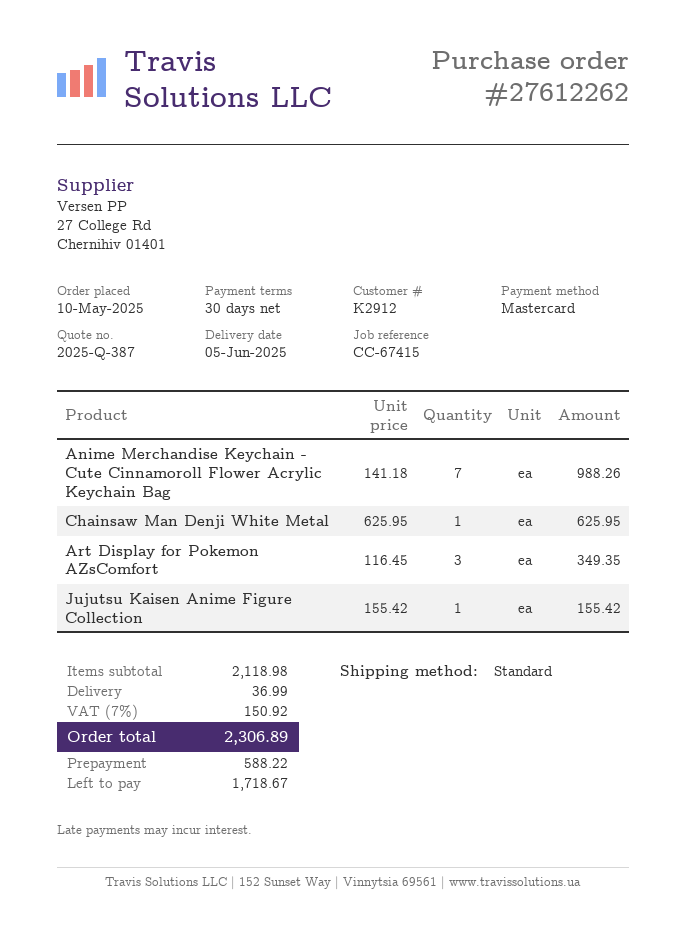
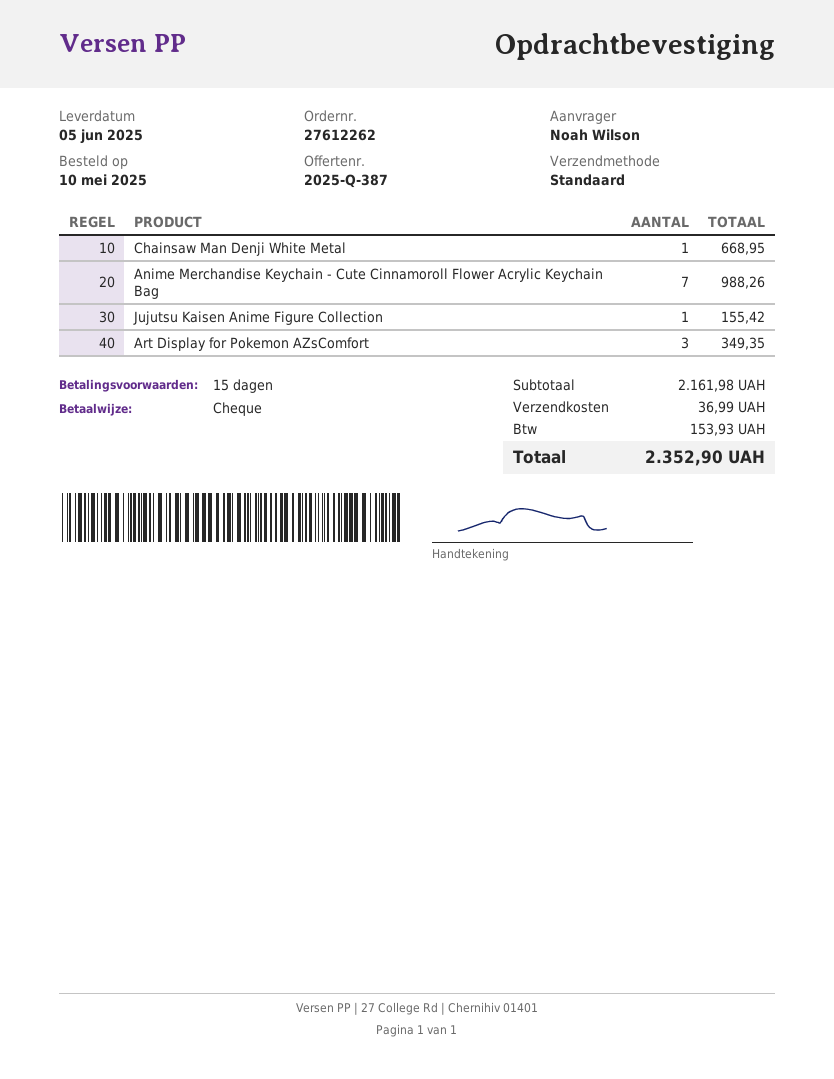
payment terms: 30 days -> 15 days
payment method: Mastercard -> cheque
Chainsaw Man Denji White Metal: 1 for 625.95 -> 1 for 668.95
subtotal: 2118.98 -> 2161.98
tax: 150.92 -> 153.93
total: 2306.89 -> 2352.90

